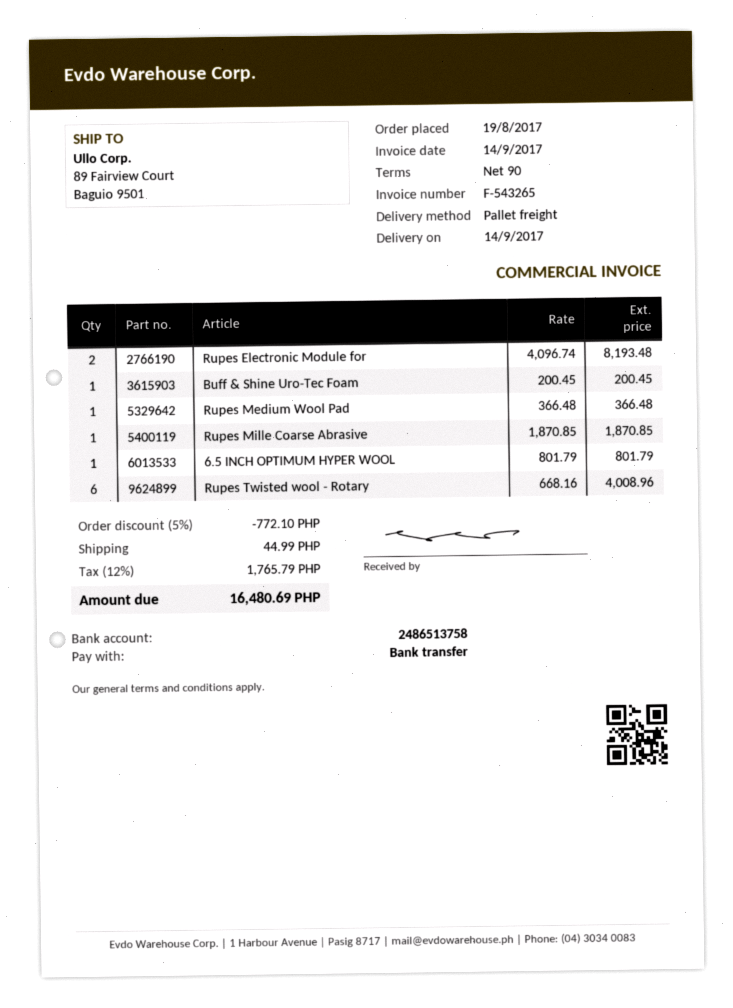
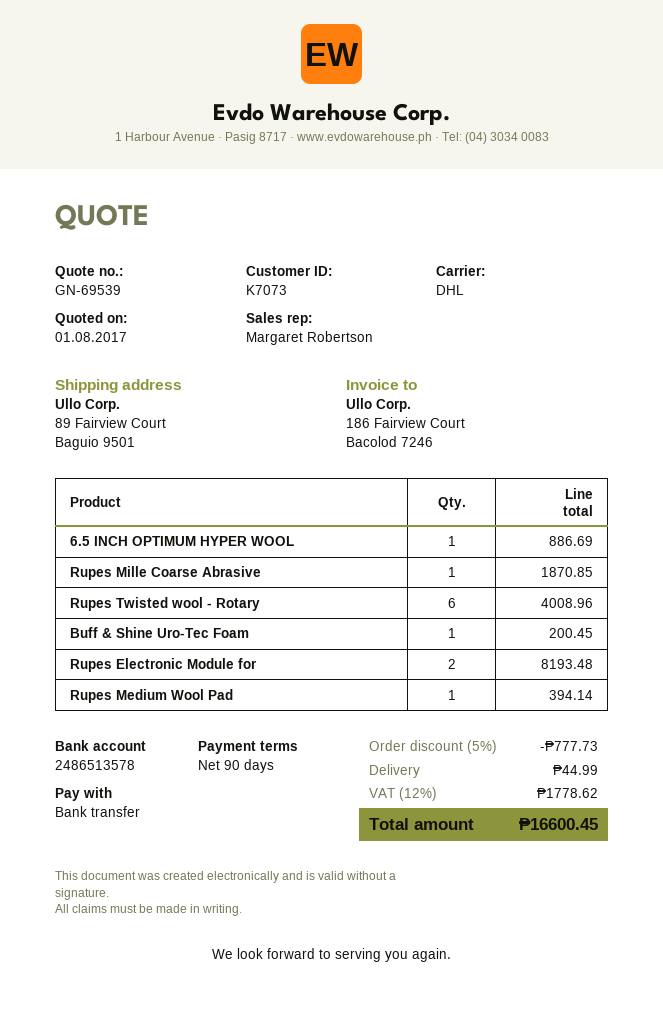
bank account: 2486513758 -> 2486513578
shipping method: pallet freight -> DHL
Rupes Medium Wool Pad: 1 for 366.48 -> 1 for 394.14
6.5 INCH OPTIMUM HYPER WOOL: 1 for 801.79 -> 1 for 886.69
discount: 5% = 772.10 -> 5% = 777.73
tax: 12% = 1765.79 -> 12% = 1778.62
total: 16480.69 -> 16600.45

